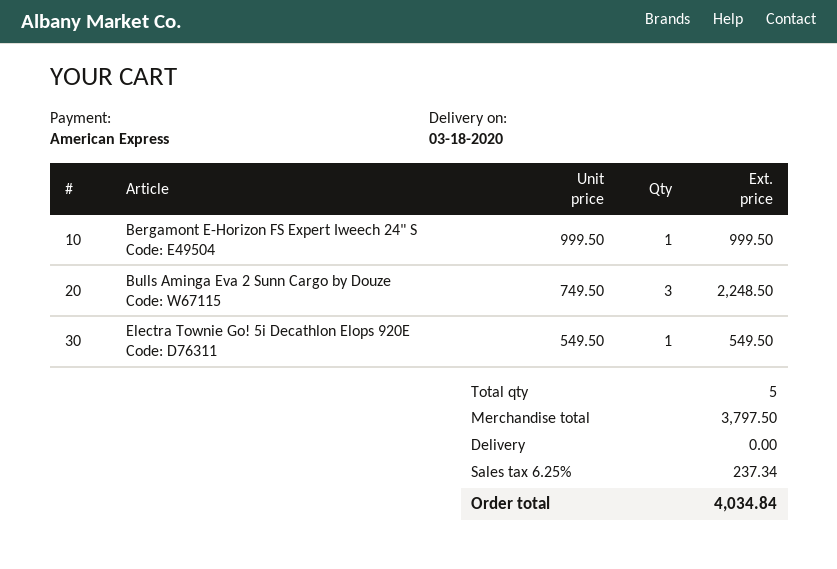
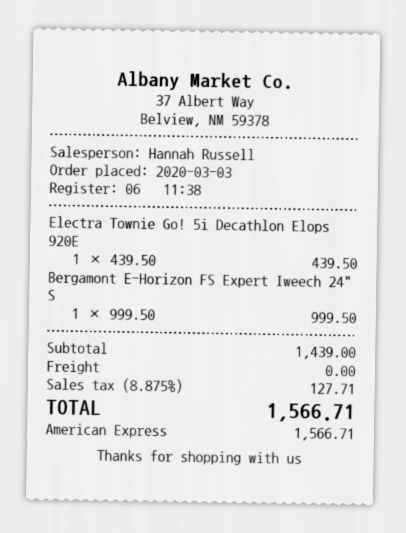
Bulls Aminga Eva 2 Sunn Cargo by Douze: 3 x 749.50 = 2248.50 -> none
Electra Townie Go! 5i Decathlon Elops 920E: 1 x 549.50 = 549.50 -> 1 x 439.50 = 439.50
subtotal: 3797.50 -> 1439.00
tax: 6.25% = 237.34 -> 8.875% = 127.71
total: 4034.84 -> 1566.71

